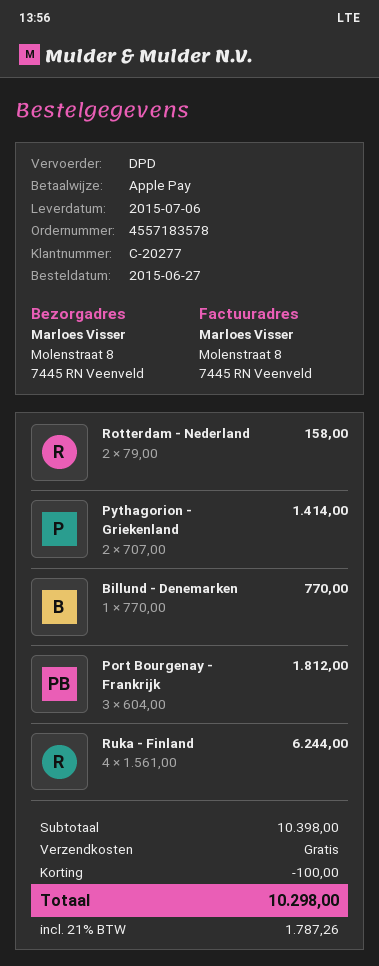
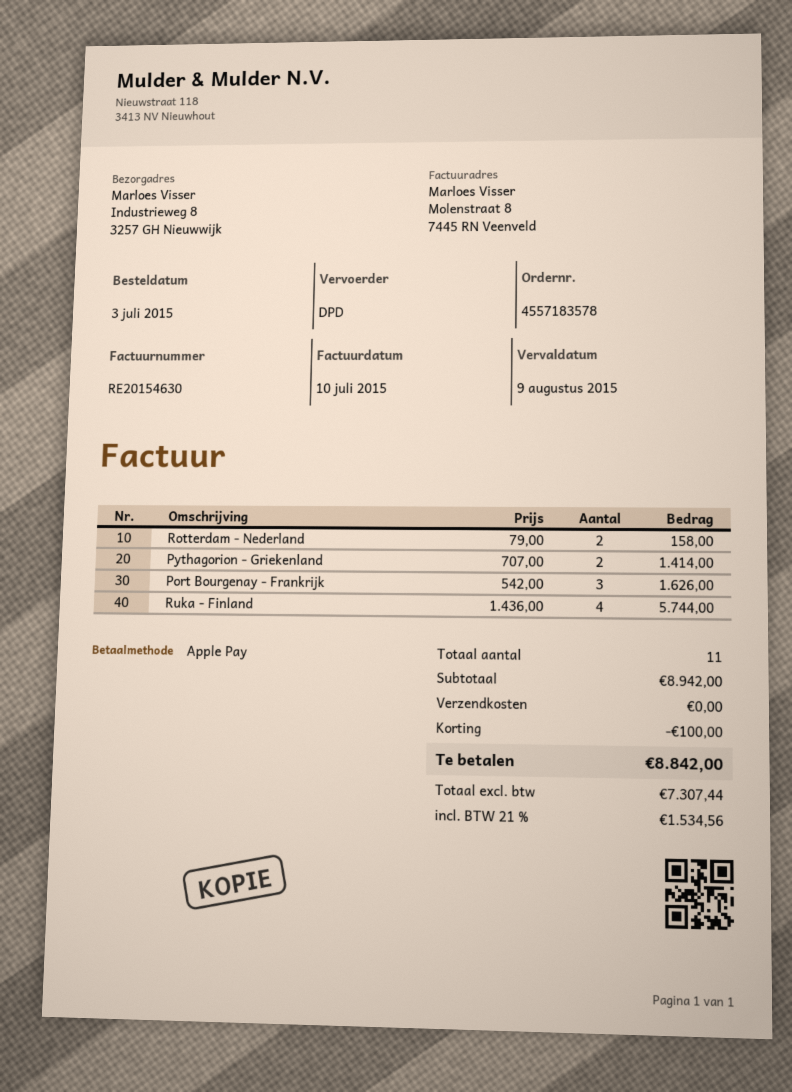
order date: 2015-06-27 -> 2015-07-03
ship to: Molenstraat 8, 7445 RN Veenveld -> Industrieweg 8, 3257 GH Nieuwwijk
Billund - Denemarken: 1 x 770.00 = 770.00 -> none
Port Bourgenay - Frankrijk: 3 x 604.00 = 1812.00 -> 3 x 542.00 = 1626.00
Ruka - Finland: 4 x 1561.00 = 6244.00 -> 4 x 1436.00 = 5744.00
subtotal: 10398.00 -> 8942.00
tax: 21% = 1787.26 -> 21% = 1534.56
total: 10298.00 -> 8842.00

